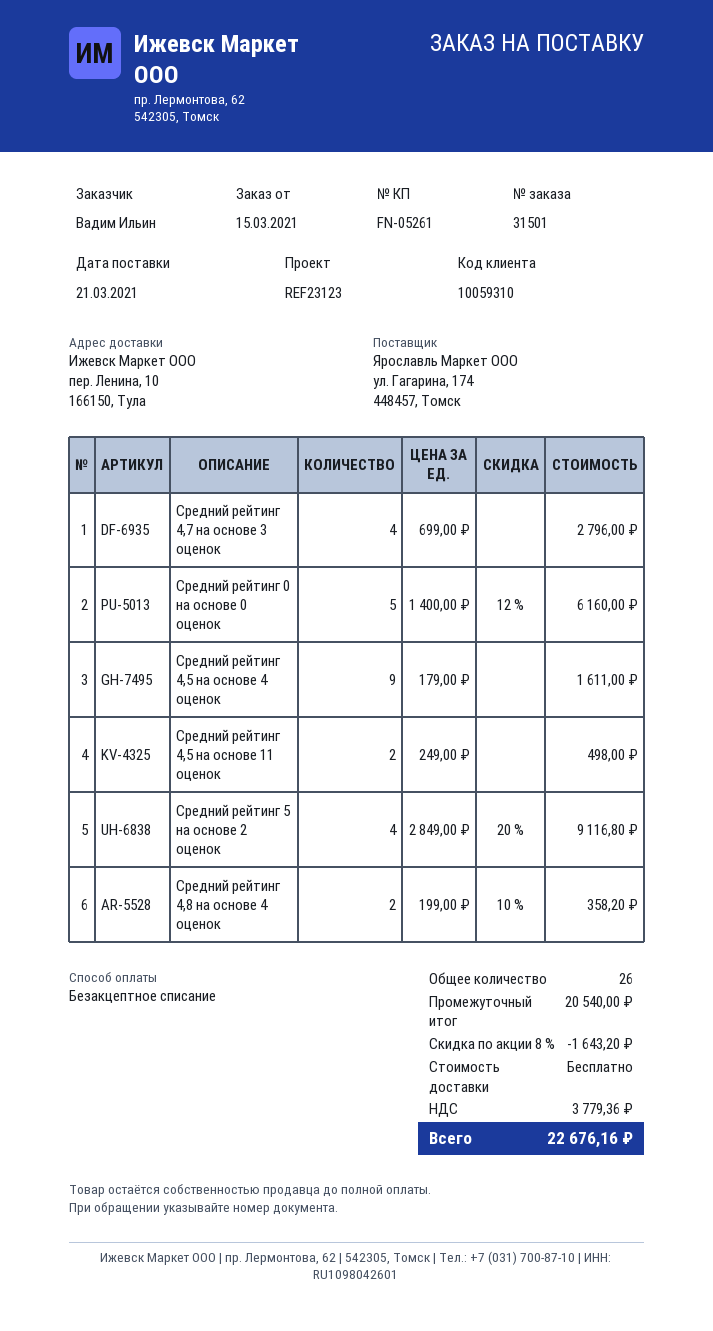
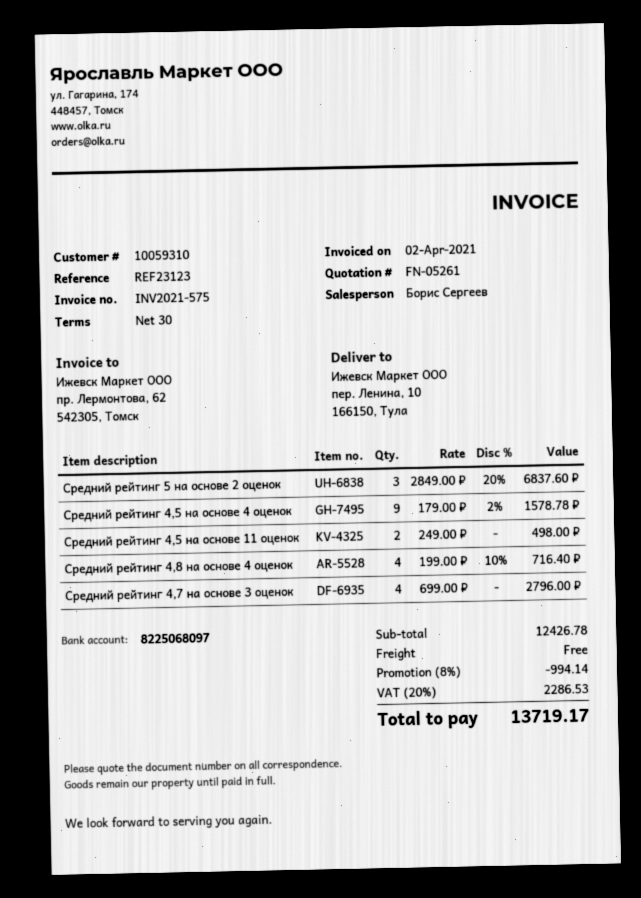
Средний рейтинг 0 на основе 0 оценок: 5 x 1400.00 - 12% = 6160.00 -> none
Средний рейтинг 4,5 на основе 4 оценок: 9 x 179.00 = 1611.00 -> 9 x 179.00 - 2% = 1578.78
Средний рейтинг 5 на основе 2 оценок: 4 x 2849.00 - 20% = 9116.80 -> 3 x 2849.00 - 20% = 6837.60
Средний рейтинг 4,8 на основе 4 оценок: 2 x 199.00 - 10% = 358.20 -> 4 x 199.00 - 10% = 716.40
subtotal: 20540.00 -> 12426.78
discount: 8% = 1643.20 -> 8% = 994.14
tax: 3779.36 -> 2286.53
total: 22676.16 -> 13719.17

